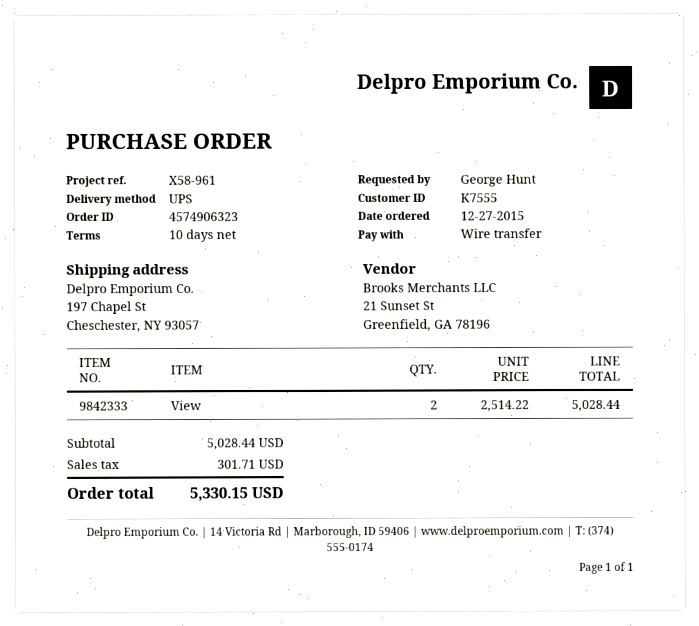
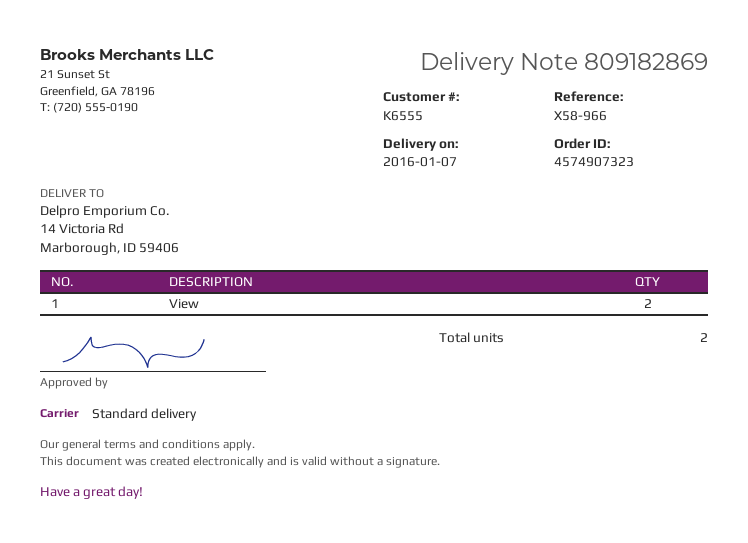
order number: 4574906323 -> 4574907323
customer number: K7555 -> K6555
reference: X58-961 -> X58-966
shipping method: UPS -> standard
ship to: 197 Chapel St, Cheschester, NY 93057 -> 14 Victoria Rd, Marborough, ID 59406

